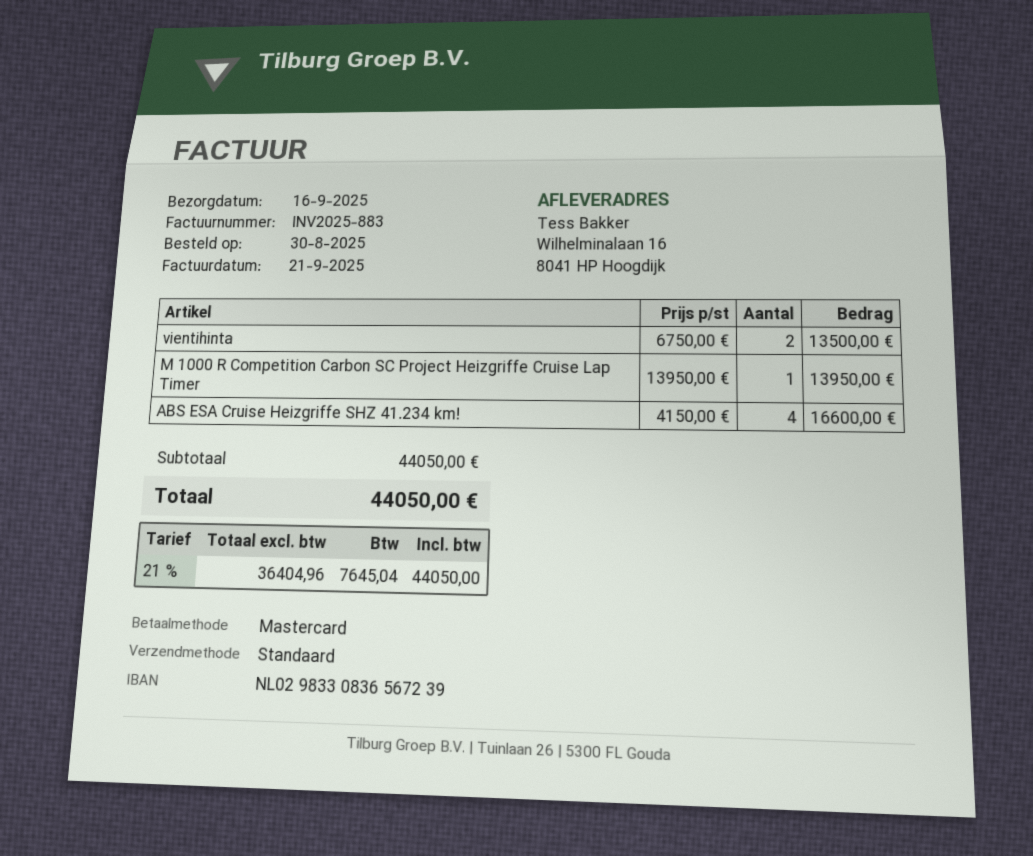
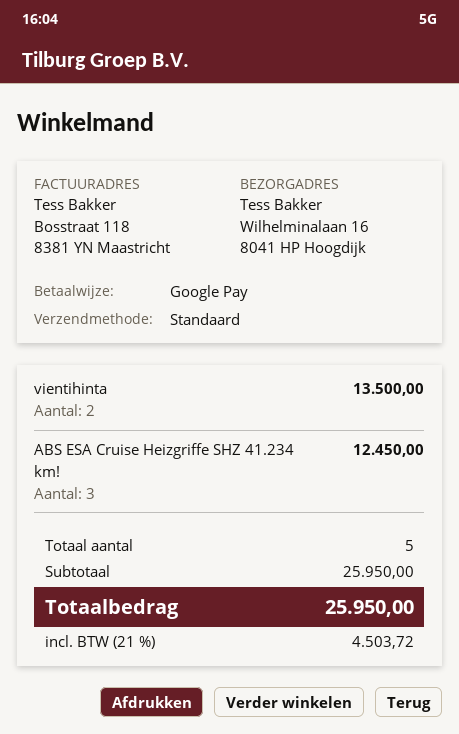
payment method: Mastercard -> Google Pay
M 1000 R Competition Carbon SC Project Heizgriffe Cruise Lap Timer: 1 for 13950.00 -> none
ABS ESA Cruise Heizgriffe SHZ 41.234 km!: 4 for 16600.00 -> 3 for 12450.00
subtotal: 44050.00 -> 25950.00
tax: 21% = 7645.04 -> 21% = 4503.72
total: 44050.00 -> 25950.00

